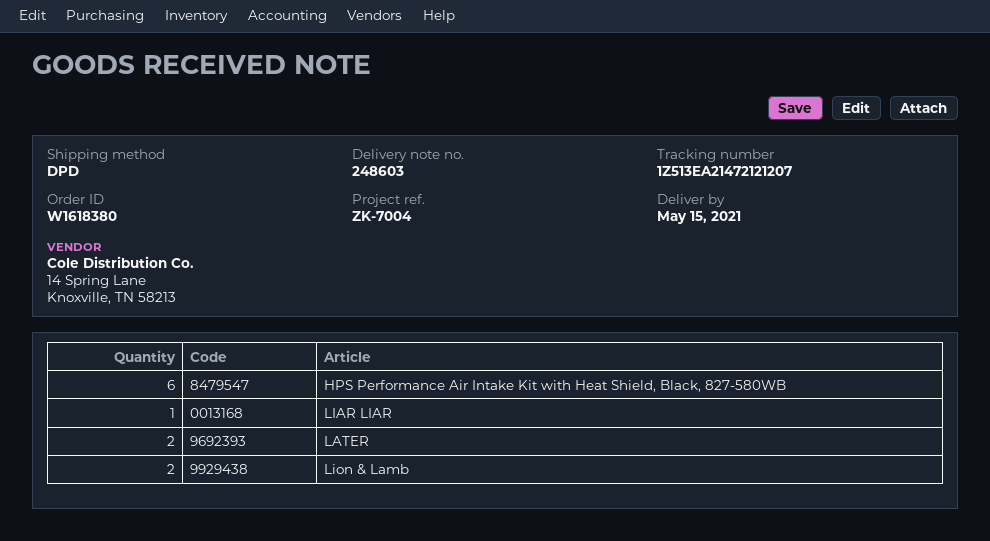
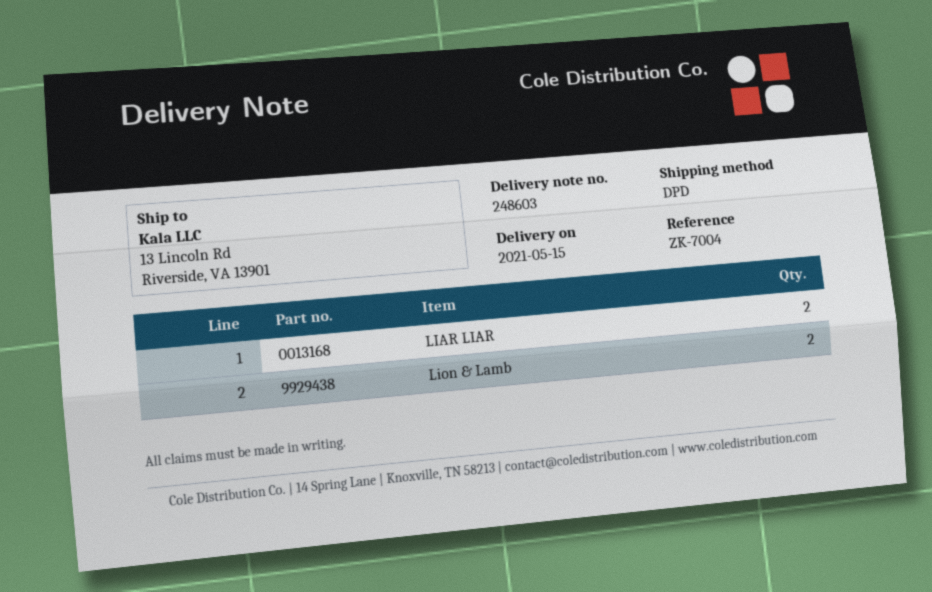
HPS Performance Air Intake Kit with Heat Shield, Black, 827-580WB: 6 -> none
LIAR LIAR: 1 -> 2
LATER: 2 -> none

